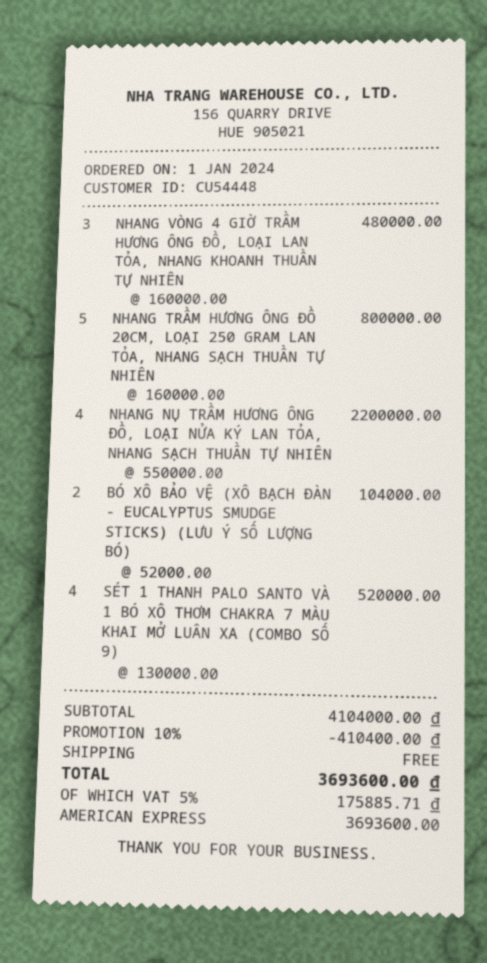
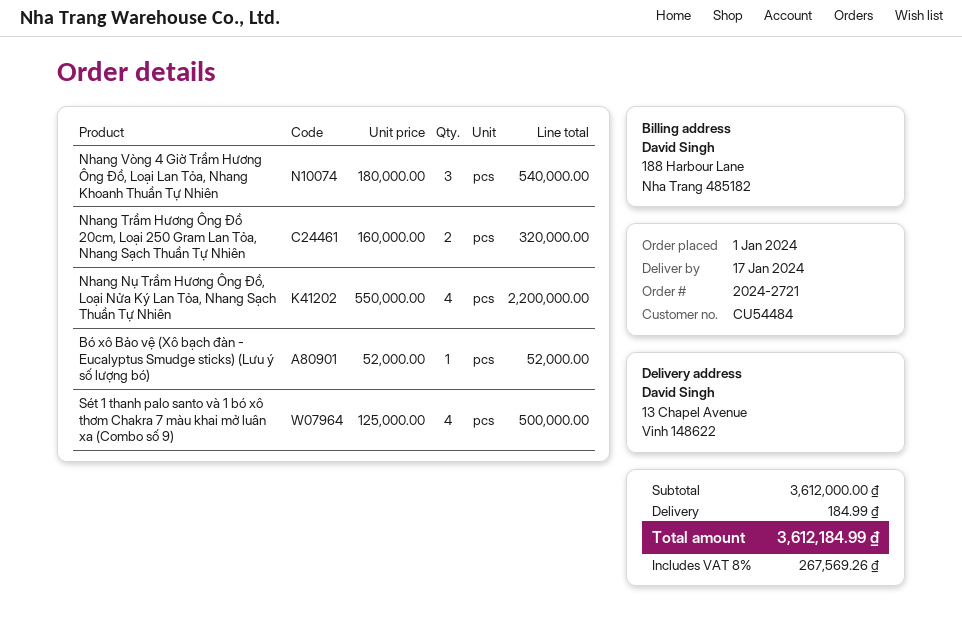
customer number: CU54448 -> CU54484
NHANG VÒNG 4 GIỜ TRẦM HƯƠNG ÔNG ĐỒ, LOẠI LAN TỎA, NHANG KHOANH THUẦN TỰ NHIÊN: 3 x 160000.00 = 480000.00 -> 3 x 180000.00 = 540000.00
NHANG TRẦM HƯƠNG ÔNG ĐỒ 20CM, LOẠI 250 GRAM LAN TỎA, NHANG SẠCH THUẦN TỰ NHIÊN: 5 x 160000.00 = 800000.00 -> 2 x 160000.00 = 320000.00
BÓ XÔ BẢO VỆ (XÔ BẠCH ĐÀN - EUCALYPTUS SMUDGE STICKS) (LƯU Ý SỐ LƯỢNG BÓ): 2 x 52000.00 = 104000.00 -> 1 x 52000.00 = 52000.00
SÉT 1 THANH PALO SANTO VÀ 1 BÓ XÔ THƠM CHAKRA 7 MÀU KHAI MỞ LUÂN XA (COMBO SỐ 9): 4 x 130000.00 = 520000.00 -> 4 x 125000.00 = 500000.00
subtotal: 4104000.00 -> 3612000.00
discount: 10% = 410400.00 -> none
shipping: 0.00 -> 184.99
tax: 5% = 175885.71 -> 8% = 267569.26
total: 3693600.00 -> 3612184.99

